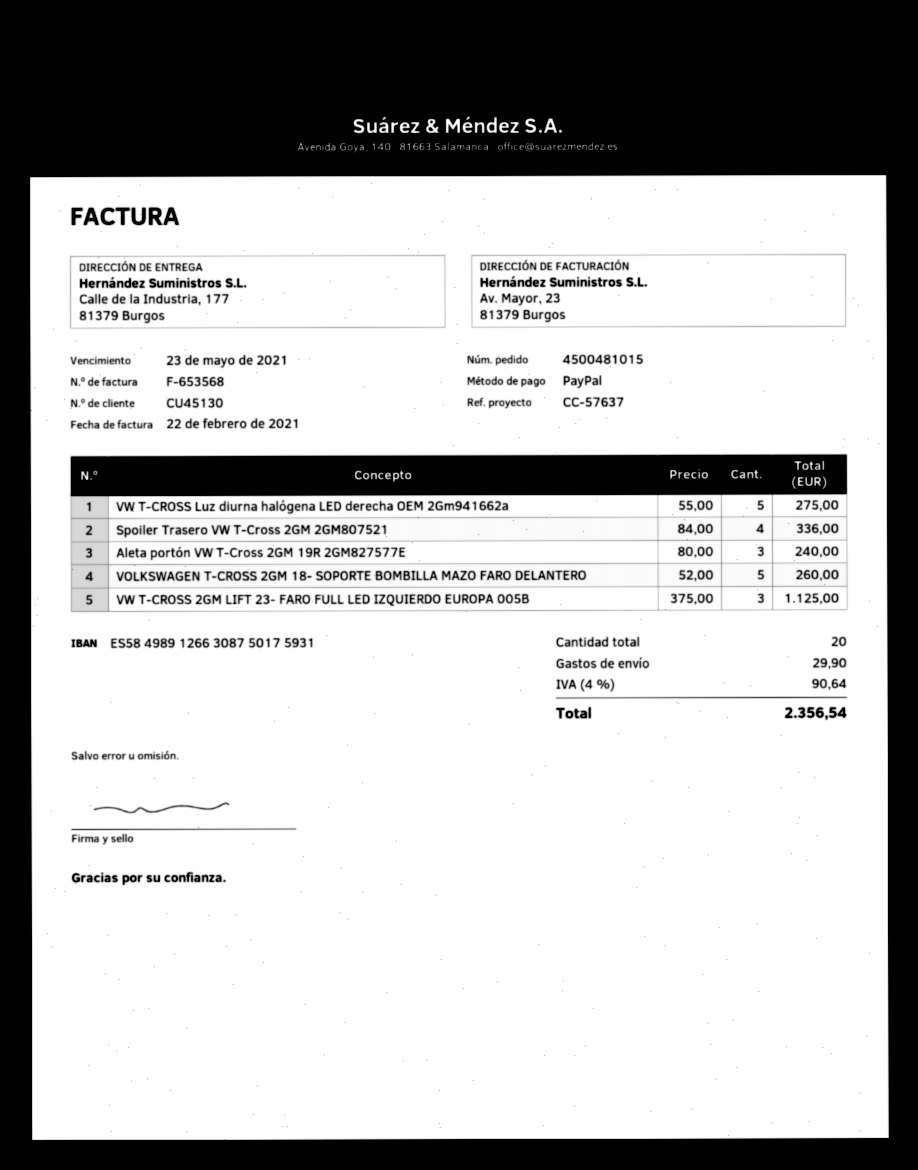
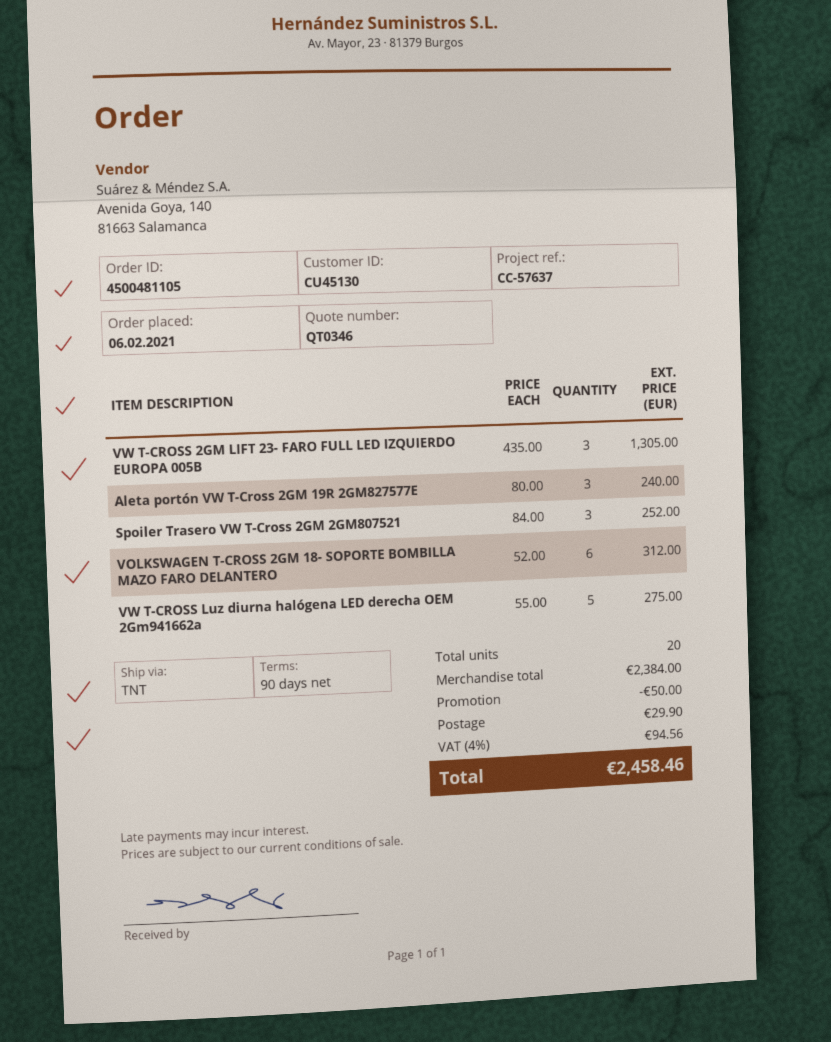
order number: 4500481015 -> 4500481105
Spoiler Trasero VW T-Cross 2GM 2GM807521: 4 x 84.00 = 336.00 -> 3 x 84.00 = 252.00
VOLKSWAGEN T-CROSS 2GM 18- SOPORTE BOMBILLA MAZO FARO DELANTERO: 5 x 52.00 = 260.00 -> 6 x 52.00 = 312.00
VW T-CROSS 2GM LIFT 23- FARO FULL LED IZQUIERDO EUROPA 005B: 3 x 375.00 = 1125.00 -> 3 x 435.00 = 1305.00
discount: none -> 50.00
tax: 4% = 90.64 -> 4% = 94.56
total: 2356.54 -> 2458.46

